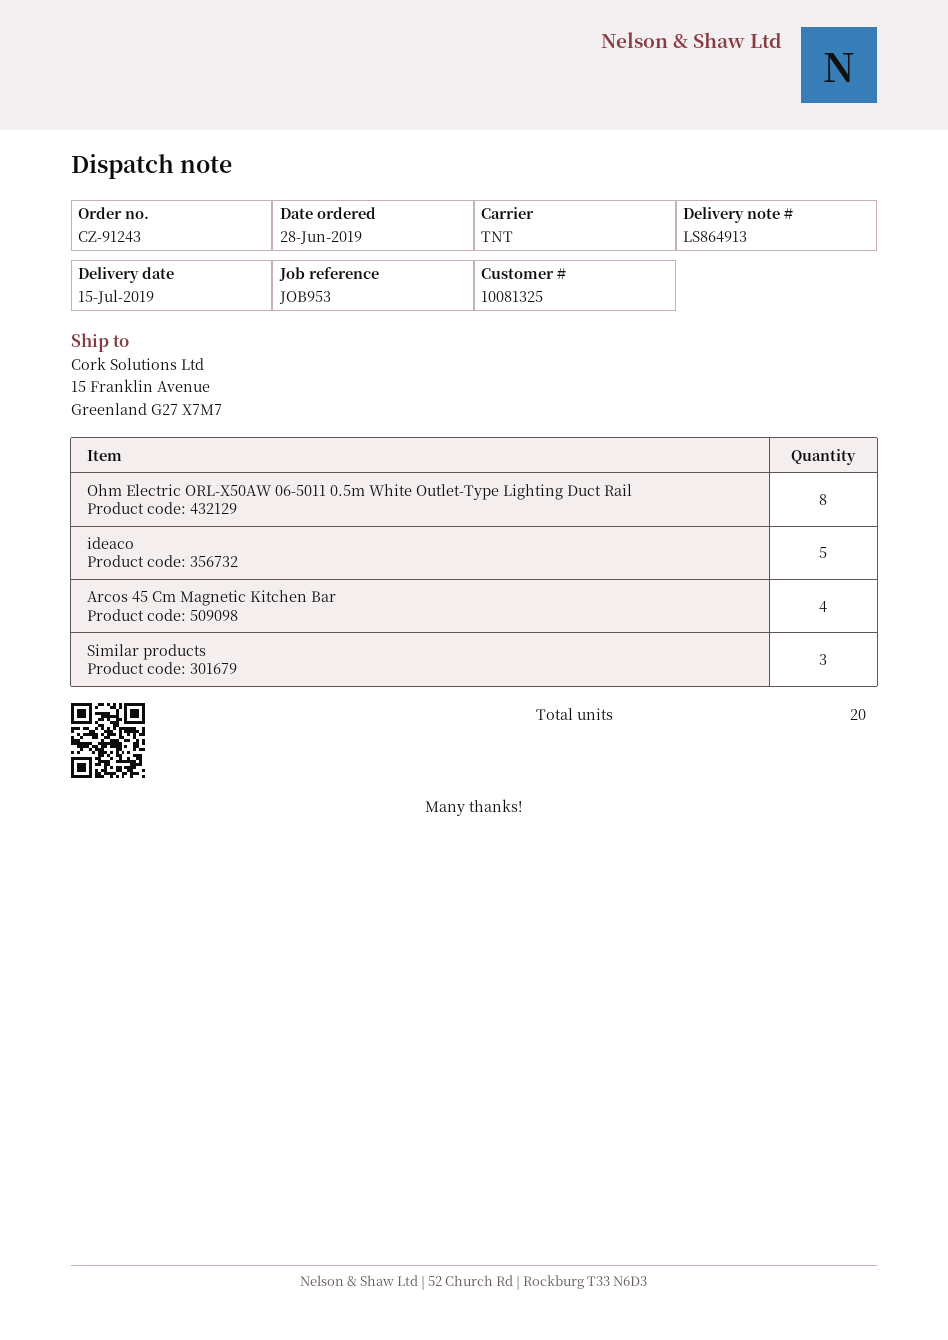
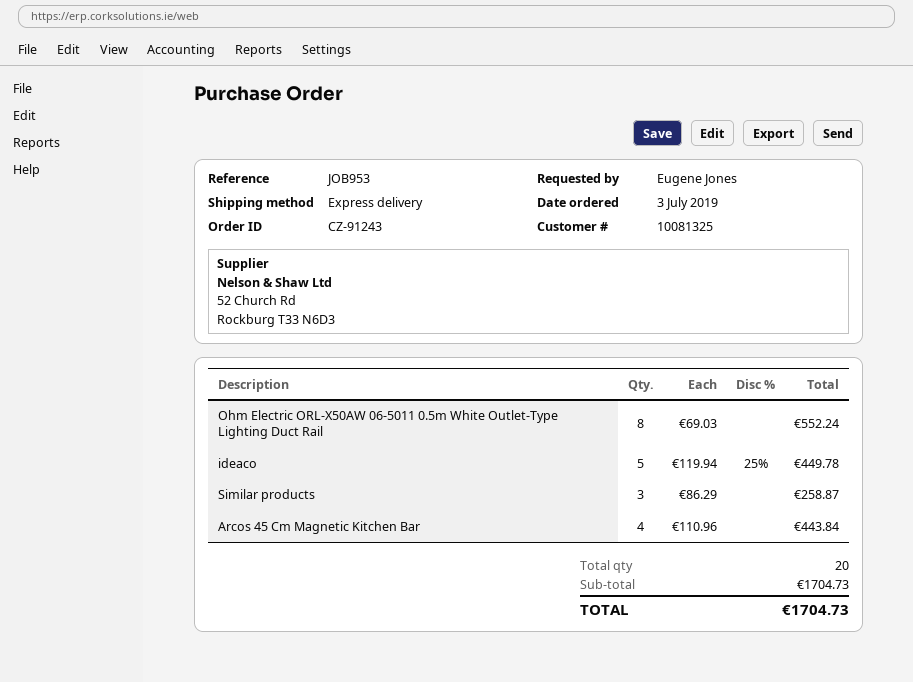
order date: 2019-06-28 -> 2019-07-03
shipping method: TNT -> express

